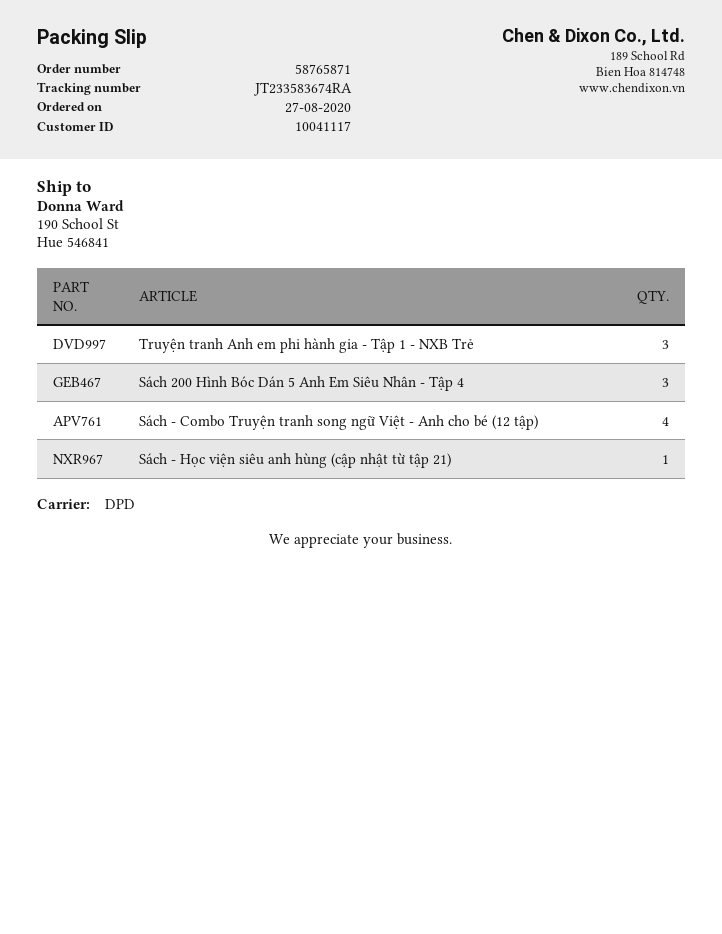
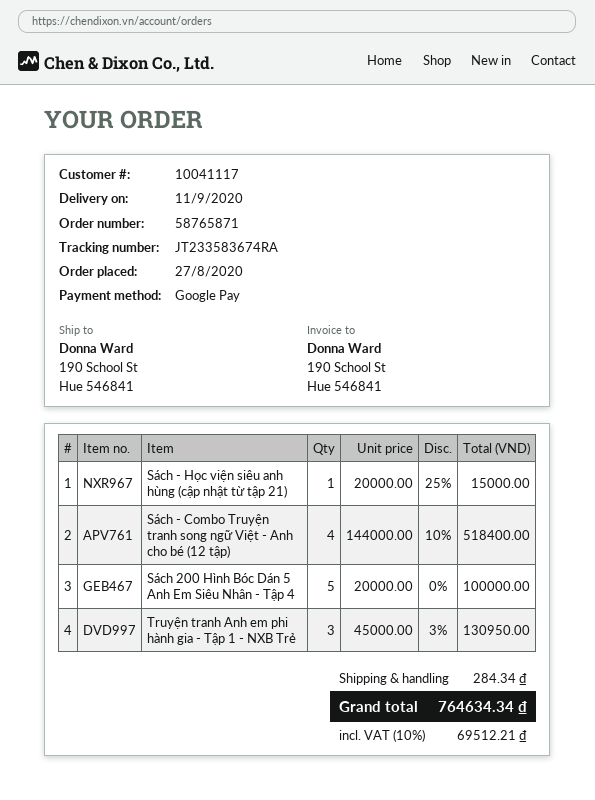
Sách 200 Hình Bóc Dán 5 Anh Em Siêu Nhân - Tập 4: 3 -> 5

